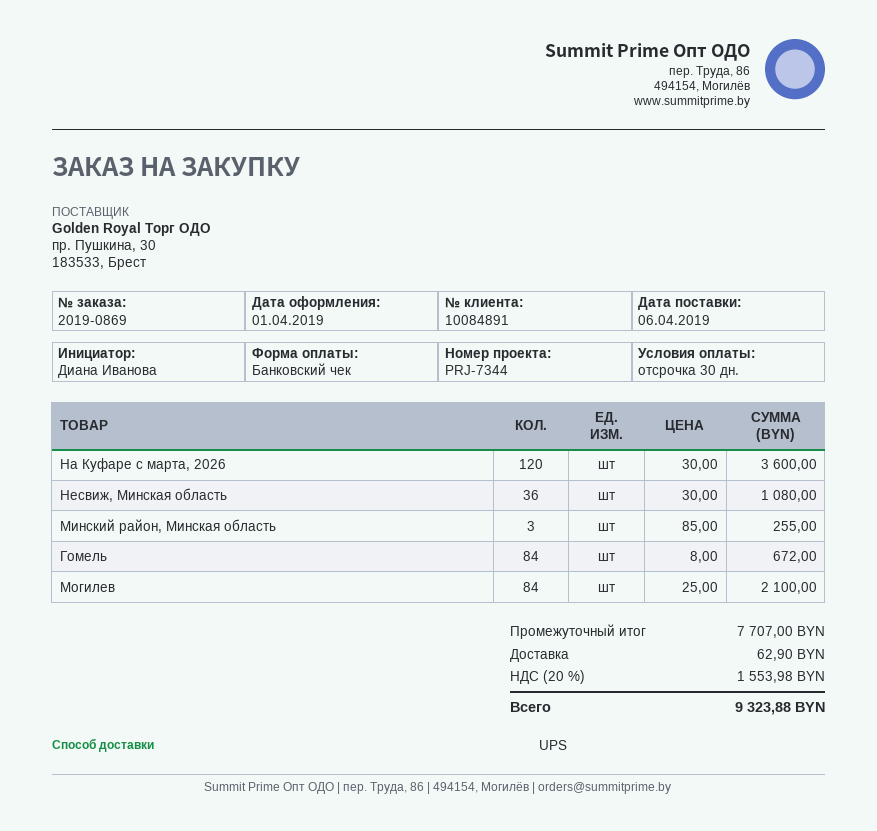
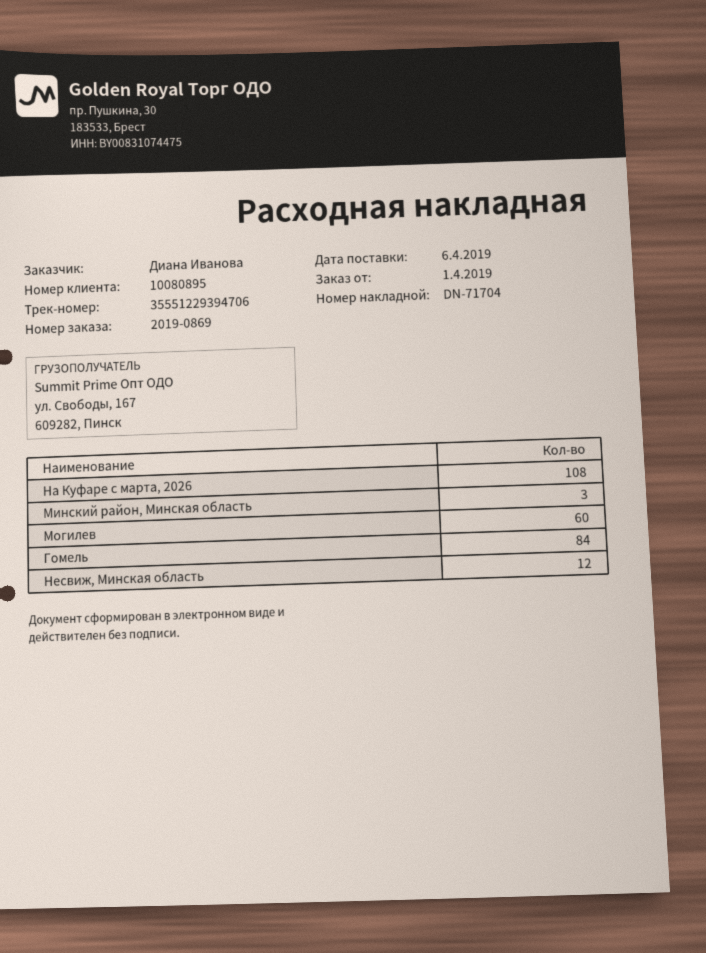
customer number: 10084891 -> 10080895
На Куфаре с марта, 2026: 120 -> 108
Несвиж, Минская область: 36 -> 12
Могилев: 84 -> 60

